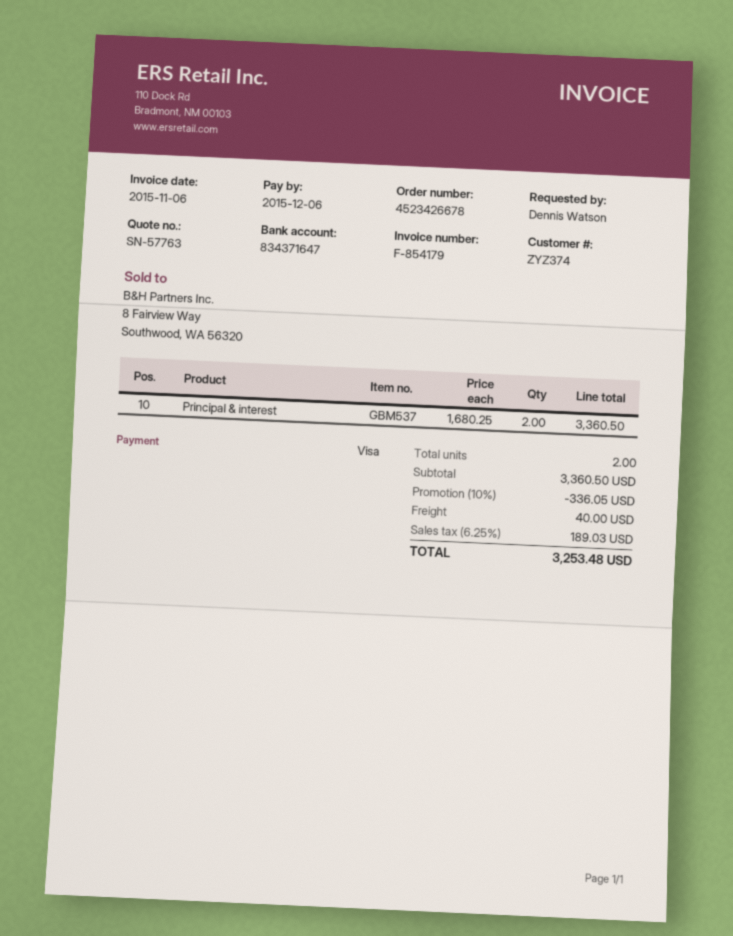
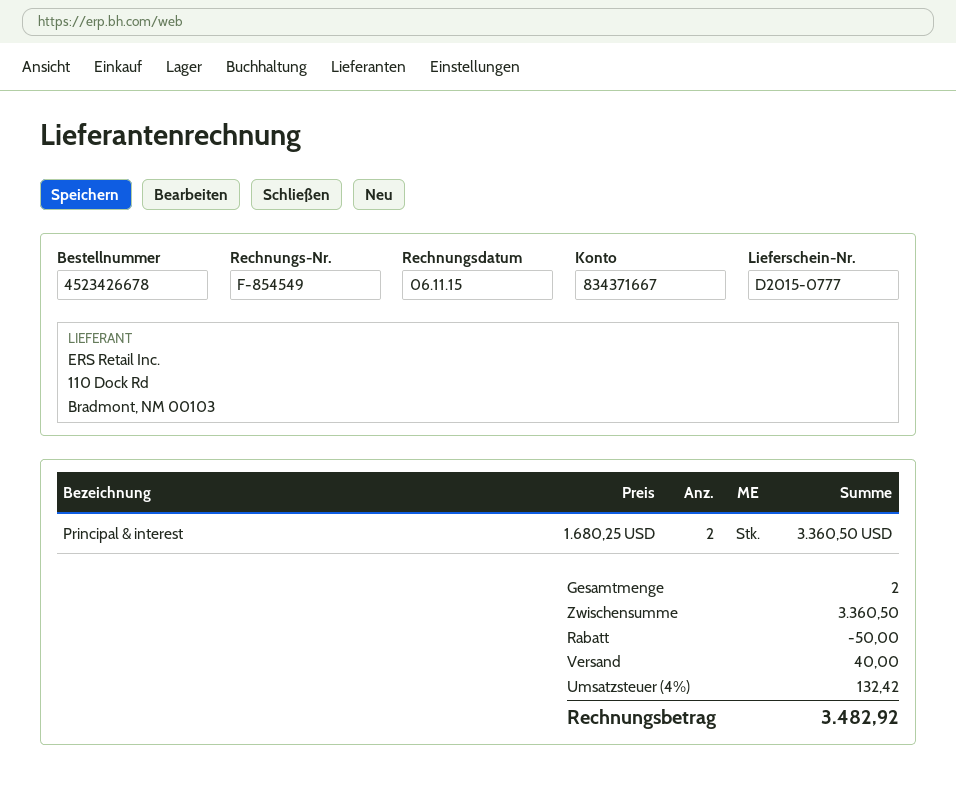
invoice number: F-854179 -> F-854549
bank account: 834371647 -> 834371667
discount: 336.05 -> 50.00
tax: 6.25% = 189.03 -> 4% = 132.42
total: 3253.48 -> 3482.92

